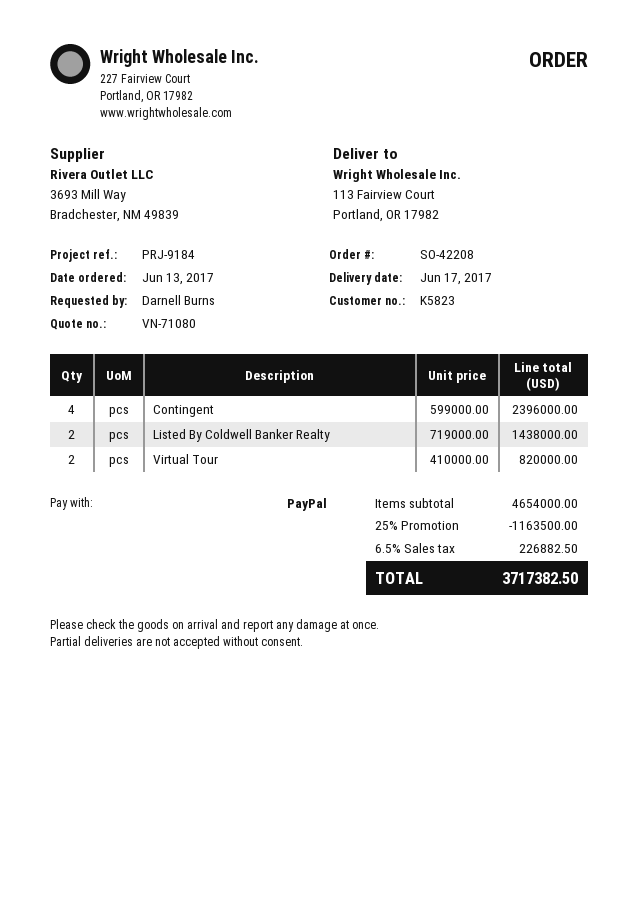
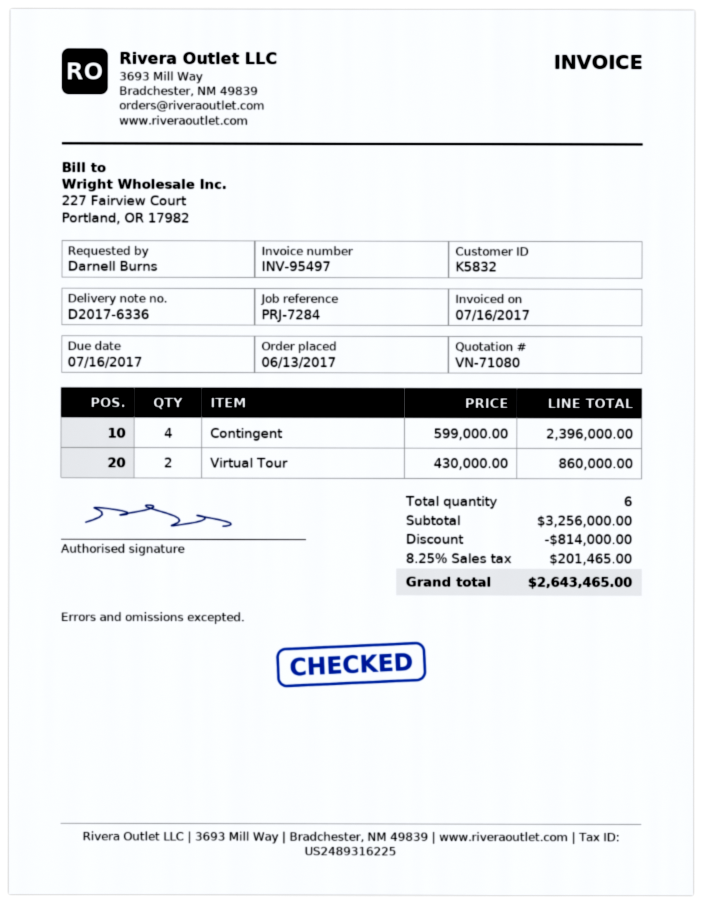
customer number: K5823 -> K5832
reference: PRJ-9184 -> PRJ-7284
Listed By Coldwell Banker Realty: 2 x 719000.00 = 1438000.00 -> none
Virtual Tour: 2 x 410000.00 = 820000.00 -> 2 x 430000.00 = 860000.00
subtotal: 4654000.00 -> 3256000.00
discount: 1163500.00 -> 814000.00
tax: 6.5% = 226882.50 -> 8.25% = 201465.00
total: 3717382.50 -> 2643465.00

